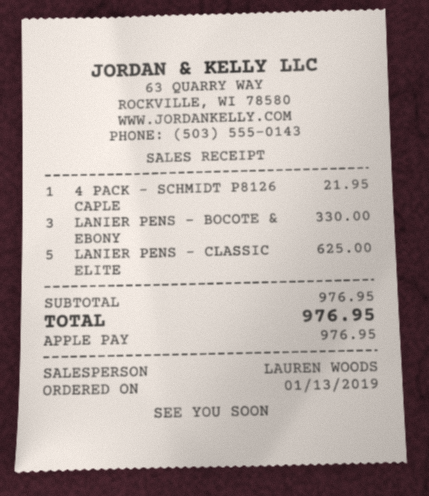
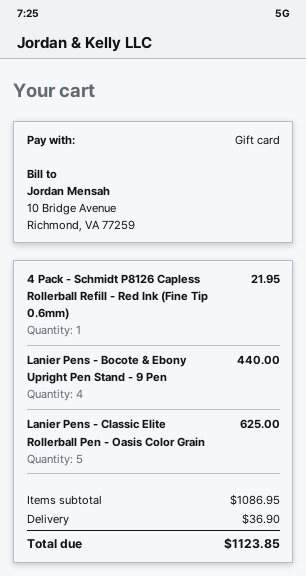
payment method: Apple Pay -> gift card
LANIER PENS - BOCOTE & EBONY: 3 for 330.00 -> 4 for 440.00
subtotal: 976.95 -> 1086.95
shipping: none -> 36.90
total: 976.95 -> 1123.85

